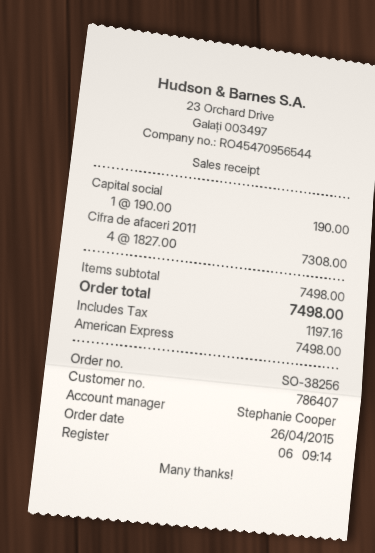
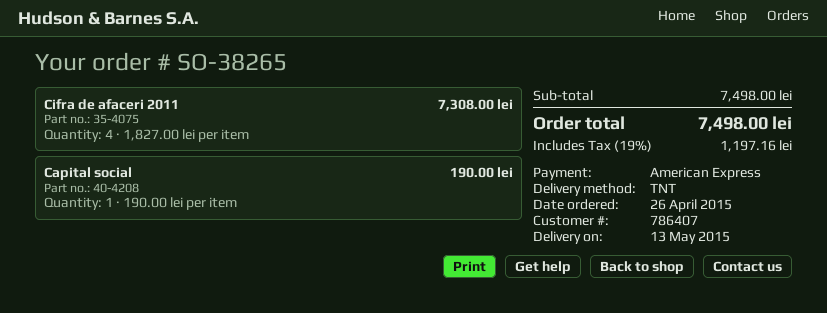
order number: SO-38256 -> SO-38265

